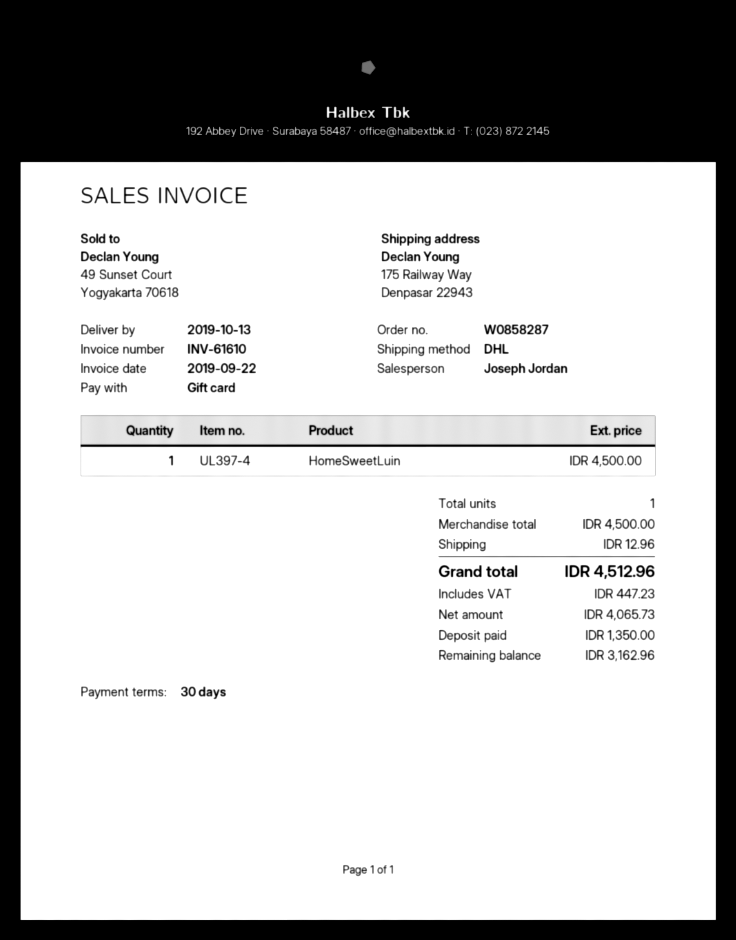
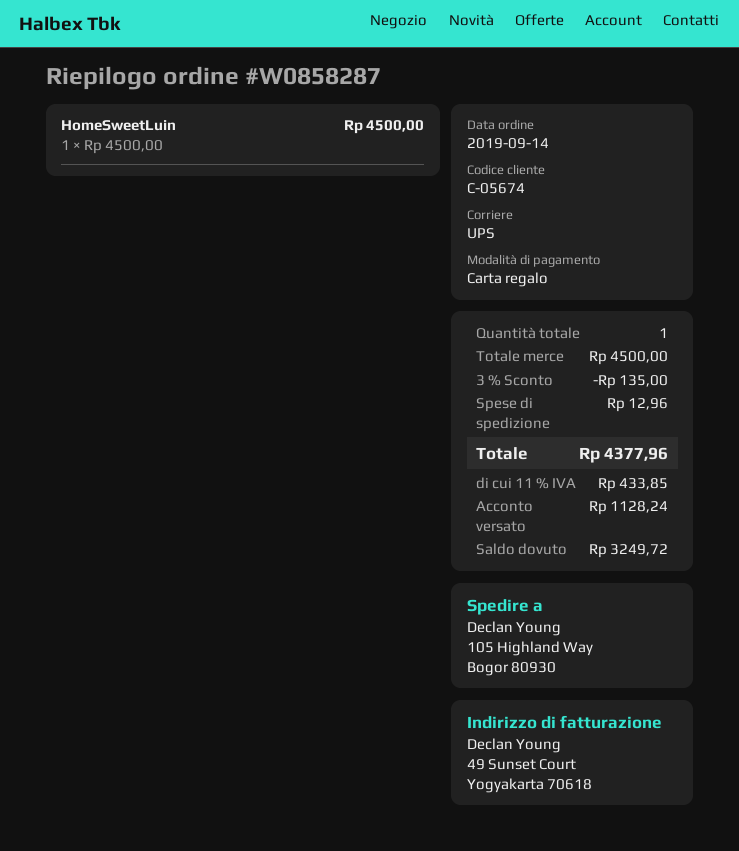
shipping method: DHL -> UPS
ship to: 175 Railway Way, Denpasar 22943 -> 105 Highland Way, Bogor 80930
discount: none -> 3% = 135.00
tax: 447.23 -> 433.85
total: 4512.96 -> 4377.96
deposit: 1350.00 -> 1128.24
balance: 3162.96 -> 3249.72

